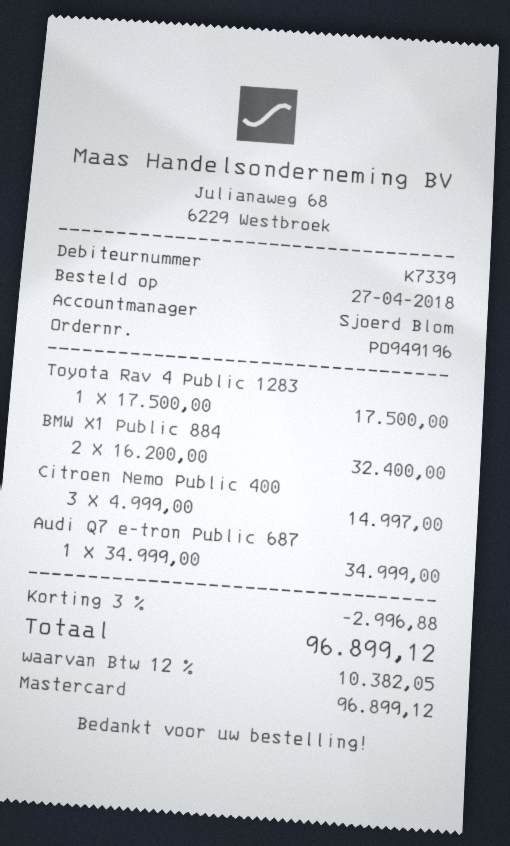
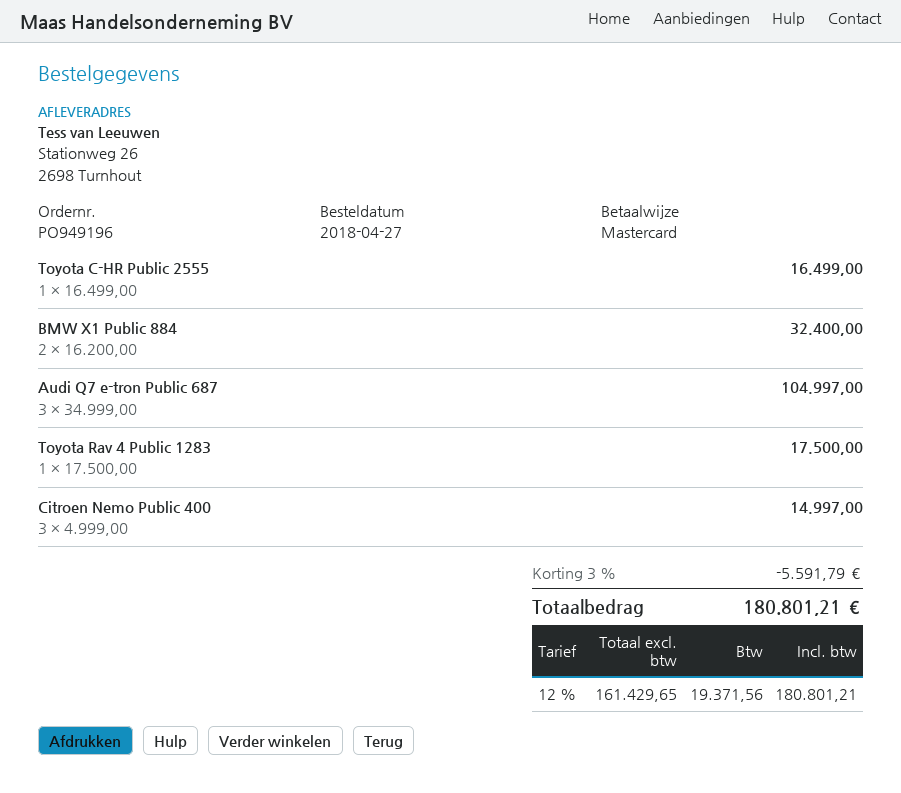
Audi Q7 e-tron Public 687: 1 x 34999.00 = 34999.00 -> 3 x 34999.00 = 104997.00
Toyota C-HR Public 2555: none -> 1 x 16499.00 = 16499.00
discount: 3% = 2996.88 -> 3% = 5591.79
tax: 12% = 10382.05 -> 12% = 19371.56
total: 96899.12 -> 180801.21

